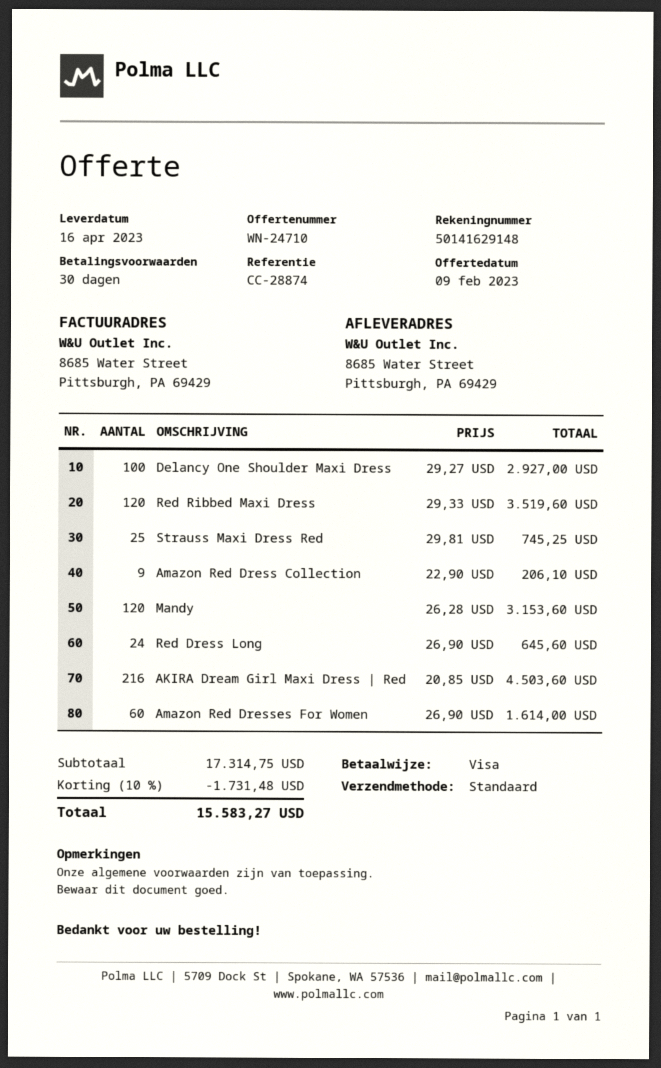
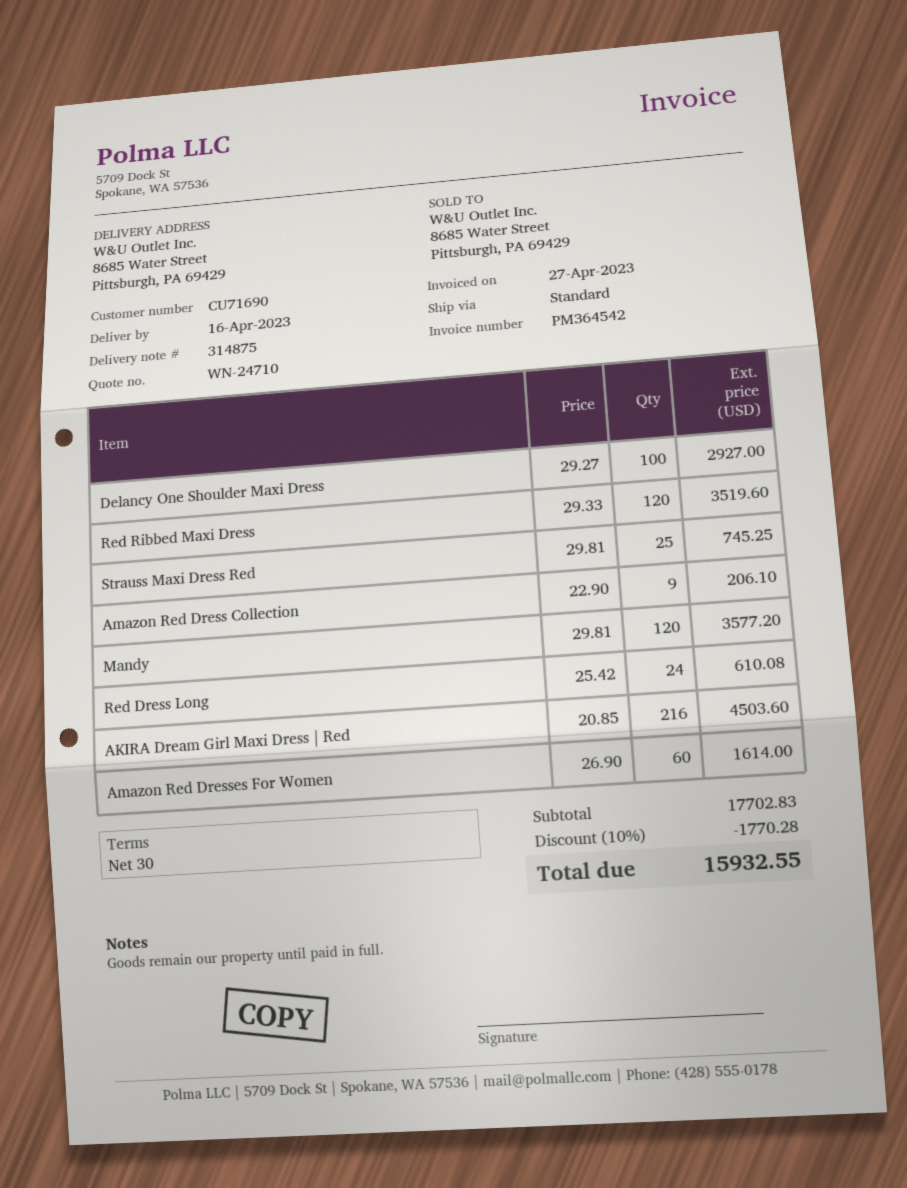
Mandy: 120 x 26.28 = 3153.60 -> 120 x 29.81 = 3577.20
Red Dress Long: 24 x 26.90 = 645.60 -> 24 x 25.42 = 610.08
subtotal: 17314.75 -> 17702.83
discount: 10% = 1731.48 -> 10% = 1770.28
total: 15583.27 -> 15932.55

